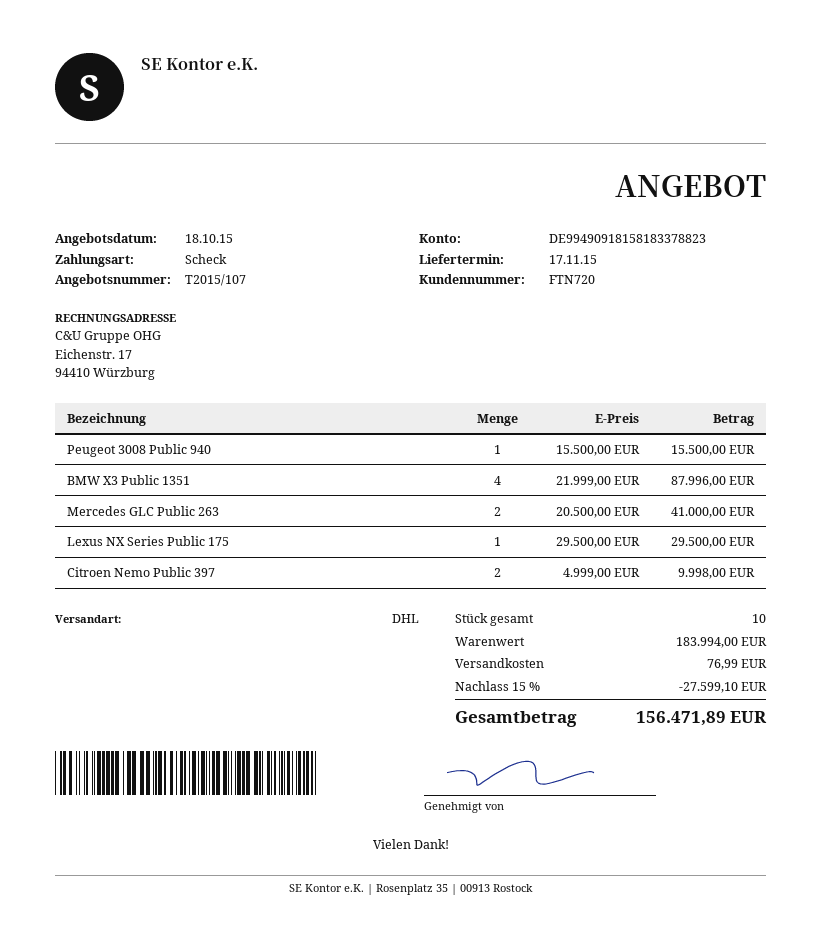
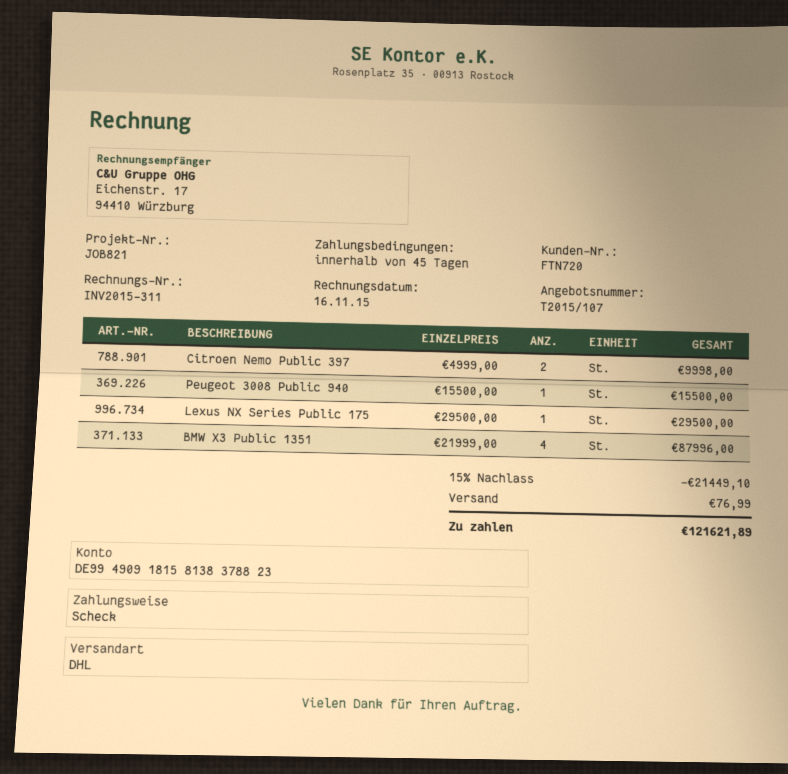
bank account: DE99490918158183378823 -> DE99490918158138378823
Mercedes GLC Public 263: 2 x 20500.00 = 41000.00 -> none
discount: 15% = 27599.10 -> 15% = 21449.10
total: 156471.89 -> 121621.89

